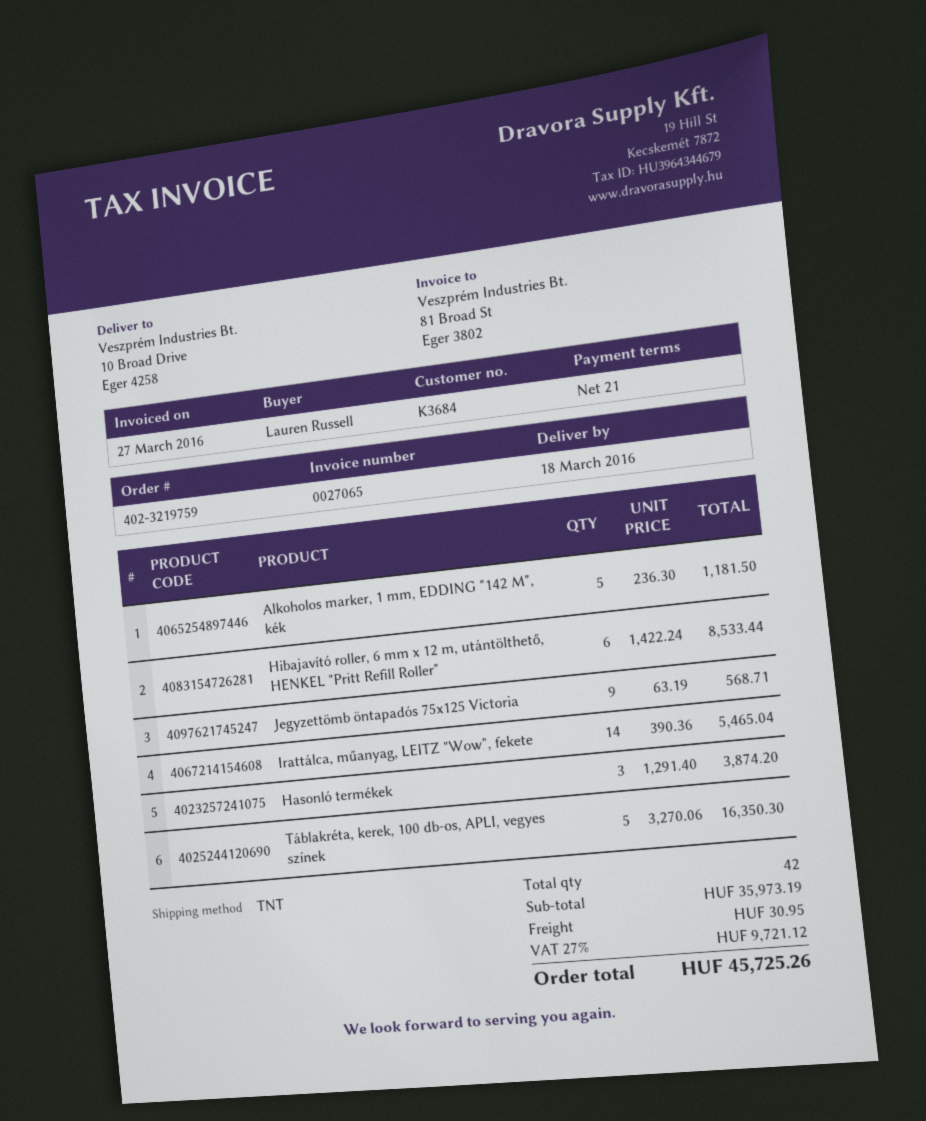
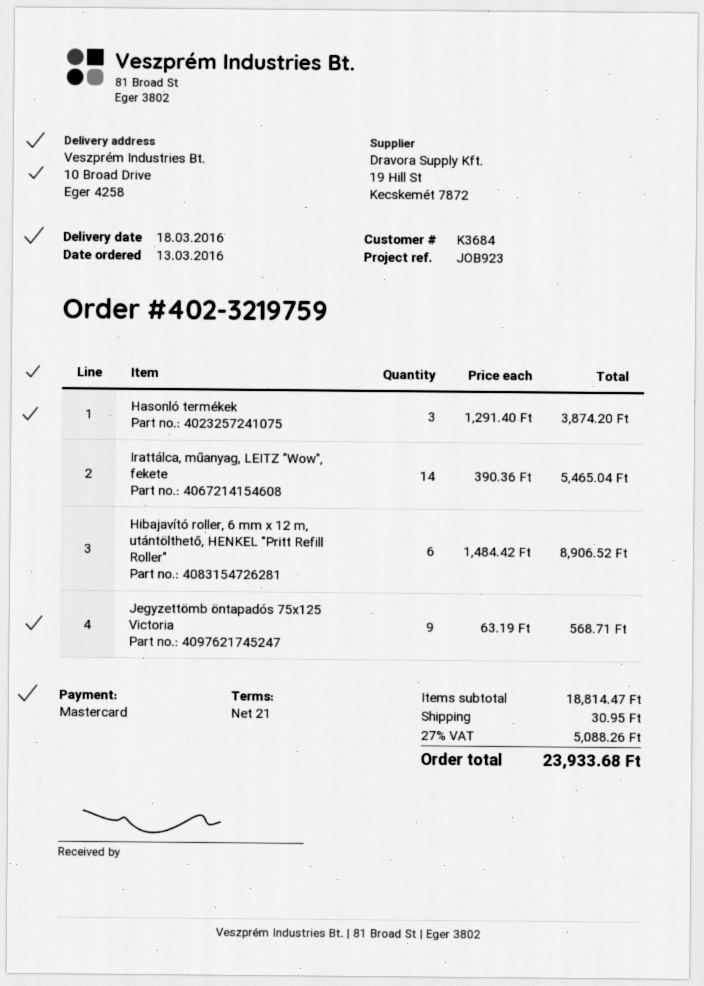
Alkoholos marker, 1 mm, EDDING "142 M", kék: 5 x 236.30 = 1181.50 -> none
Hibajavító roller, 6 mm x 12 m, utántölthető, HENKEL "Pritt Refill Roller": 6 x 1422.24 = 8533.44 -> 6 x 1484.42 = 8906.52
Táblakréta, kerek, 100 db-os, APLI, vegyes színek: 5 x 3270.06 = 16350.30 -> none
subtotal: 35973.19 -> 18814.47
tax: 27% = 9721.12 -> 27% = 5088.26
total: 45725.26 -> 23933.68

